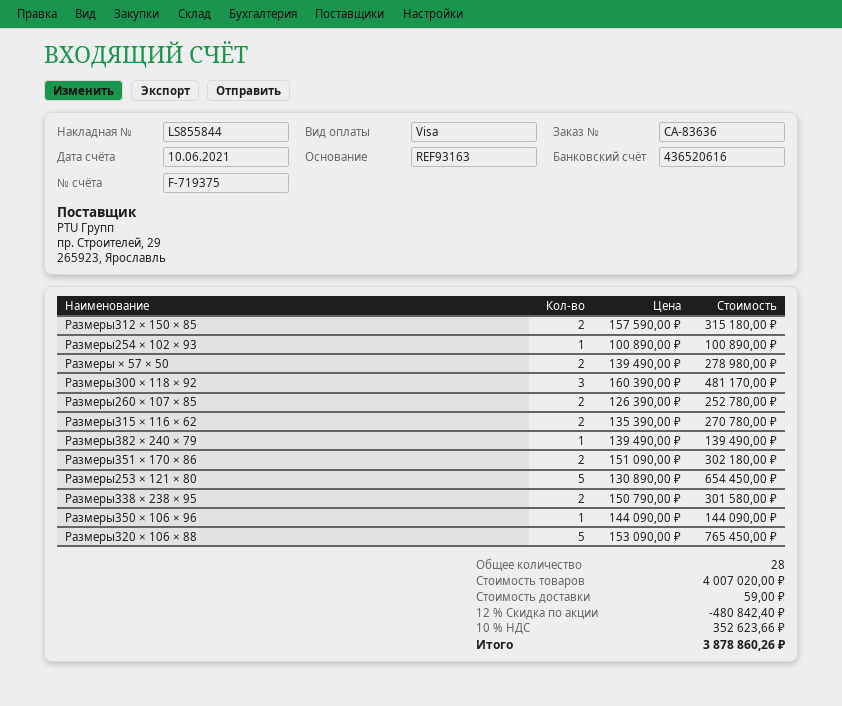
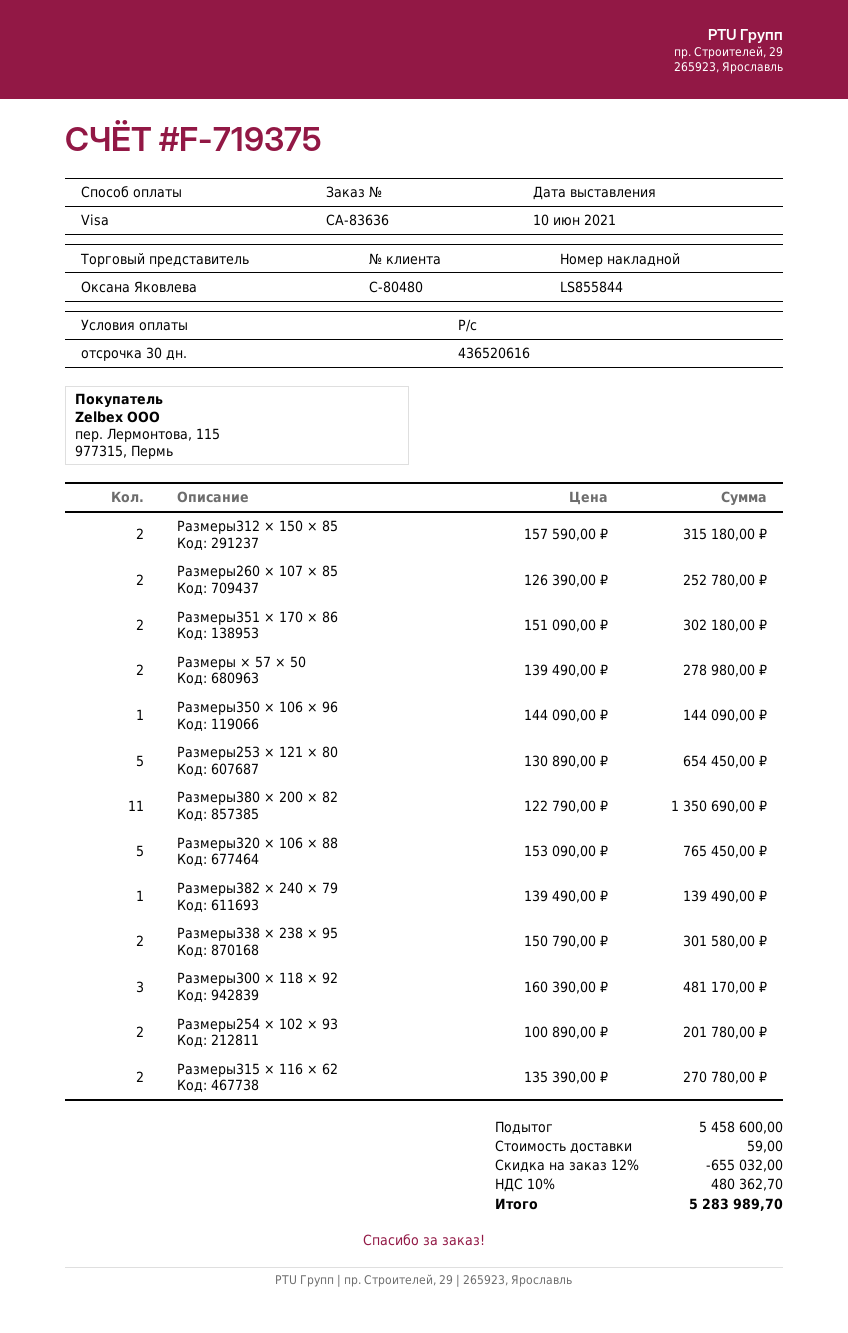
Размеры254 × 102 × 93: 1 x 100890.00 = 100890.00 -> 2 x 100890.00 = 201780.00
Размеры380 × 200 × 82: none -> 11 x 122790.00 = 1350690.00
subtotal: 4007020.00 -> 5458600.00
discount: 12% = 480842.40 -> 12% = 655032.00
tax: 10% = 352623.66 -> 10% = 480362.70
total: 3878860.26 -> 5283989.70

